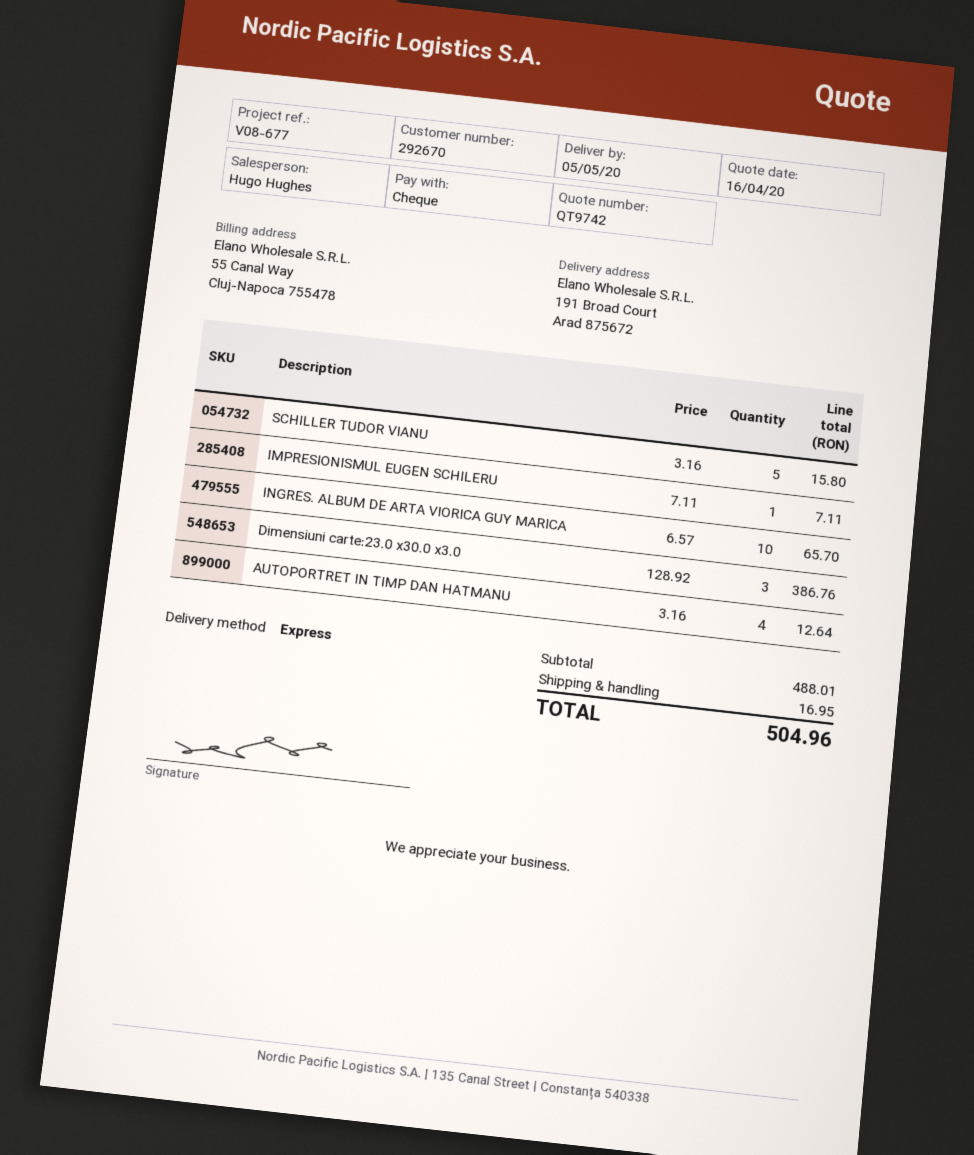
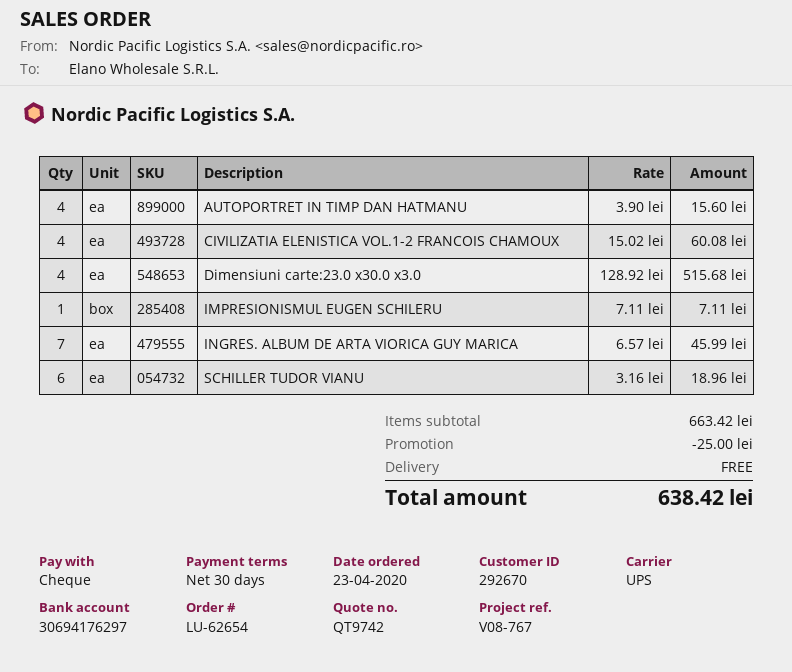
reference: V08-677 -> V08-767
shipping method: express -> UPS
SCHILLER TUDOR VIANU: 5 x 3.16 = 15.80 -> 6 x 3.16 = 18.96
INGRES. ALBUM DE ARTA VIORICA GUY MARICA: 10 x 6.57 = 65.70 -> 7 x 6.57 = 45.99
Dimensiuni carte:23.0 x30.0 x3.0: 3 x 128.92 = 386.76 -> 4 x 128.92 = 515.68
AUTOPORTRET IN TIMP DAN HATMANU: 4 x 3.16 = 12.64 -> 4 x 3.90 = 15.60
CIVILIZATIA ELENISTICA VOL.1-2 FRANCOIS CHAMOUX: none -> 4 x 15.02 = 60.08
subtotal: 488.01 -> 663.42
discount: none -> 25.00
shipping: 16.95 -> 0.00
total: 504.96 -> 638.42

